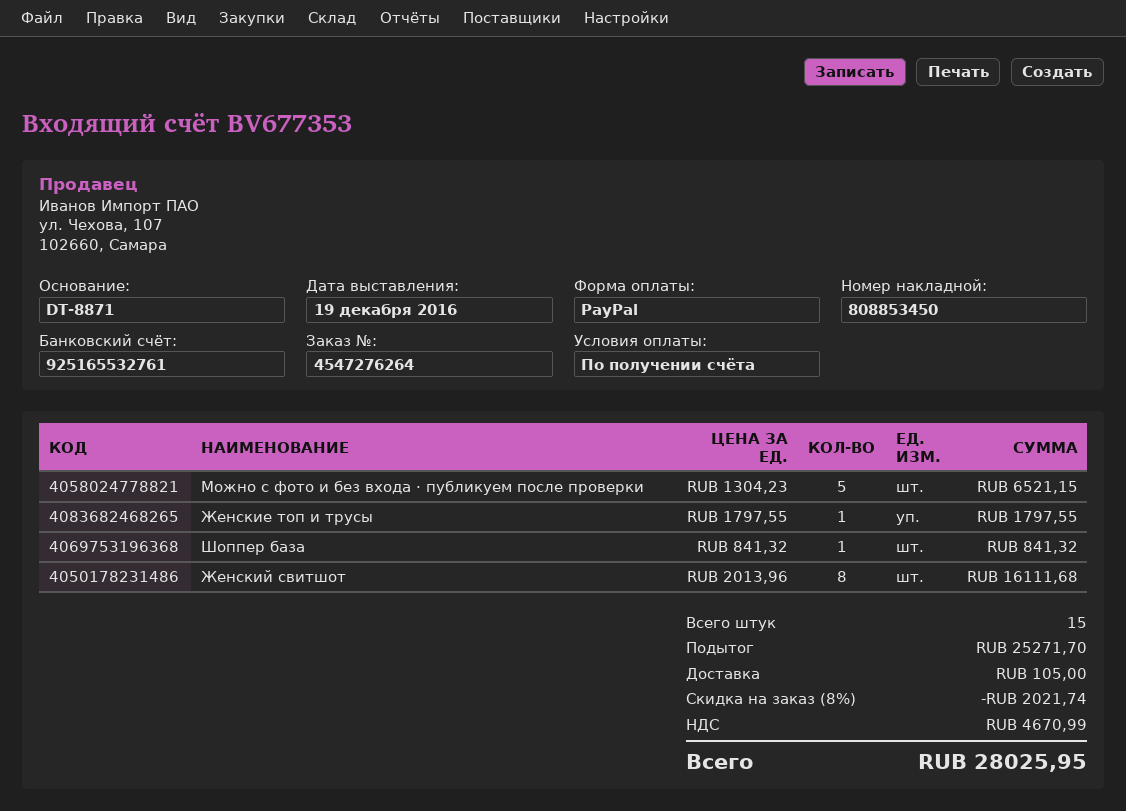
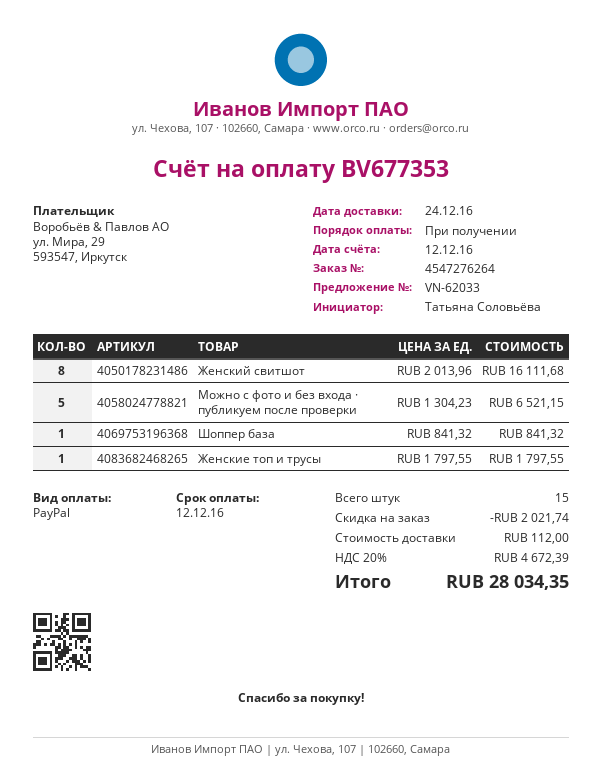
invoice date: 2016-12-19 -> 2016-12-12
shipping: 105.00 -> 112.00
tax: 4670.99 -> 4672.39
total: 28025.95 -> 28034.35

